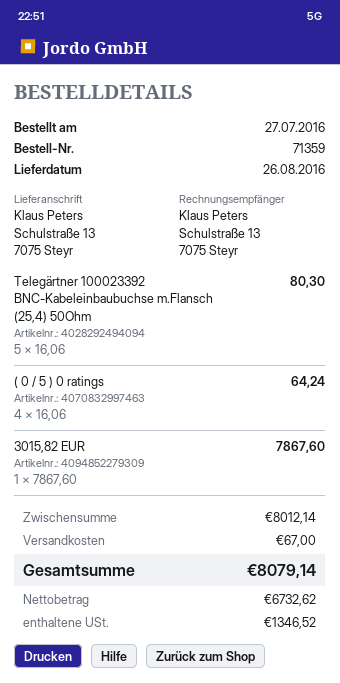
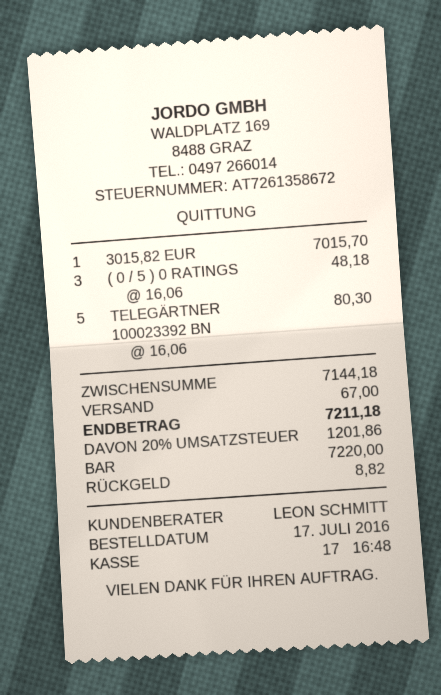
order date: 2016-07-27 -> 2016-07-17
( 0 / 5 ) 0 ratings: 4 x 16.06 = 64.24 -> 3 x 16.06 = 48.18
3015,82 EUR: 1 x 7867.60 = 7867.60 -> 1 x 7015.70 = 7015.70
subtotal: 8012.14 -> 7144.18
tax: 1346.52 -> 1201.86
total: 8079.14 -> 7211.18

